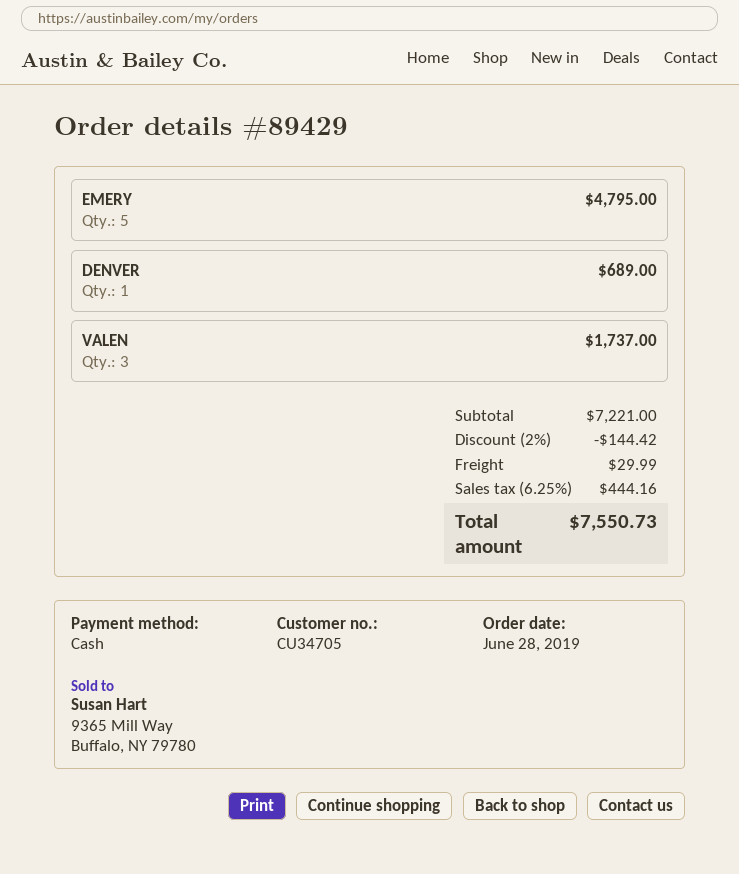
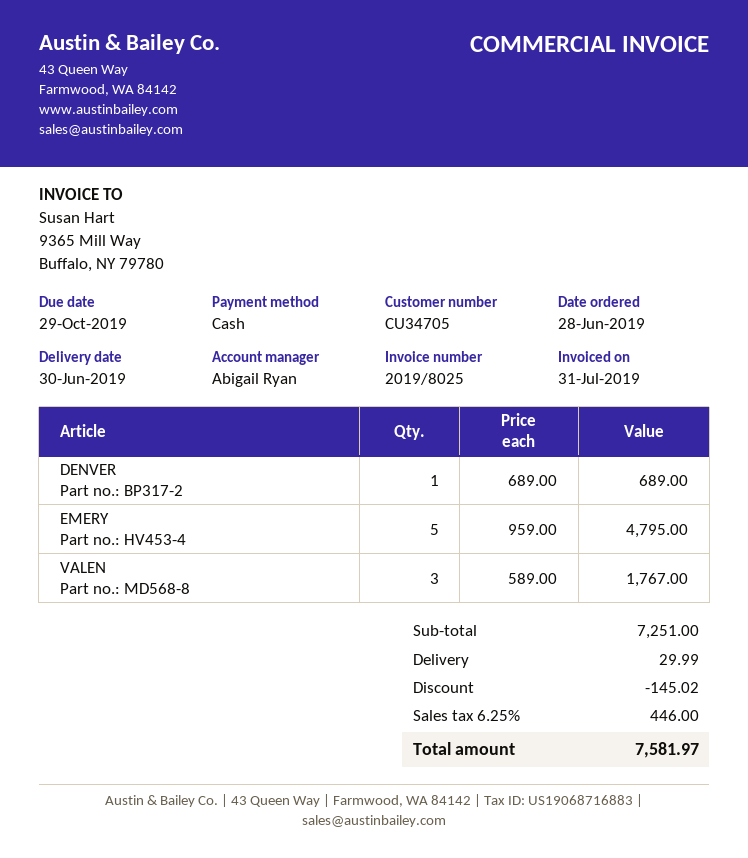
VALEN: 3 for 1737.00 -> 3 for 1767.00
subtotal: 7221.00 -> 7251.00
discount: 144.42 -> 145.02
tax: 6.25% = 444.16 -> 6.25% = 446.00
total: 7550.73 -> 7581.97

